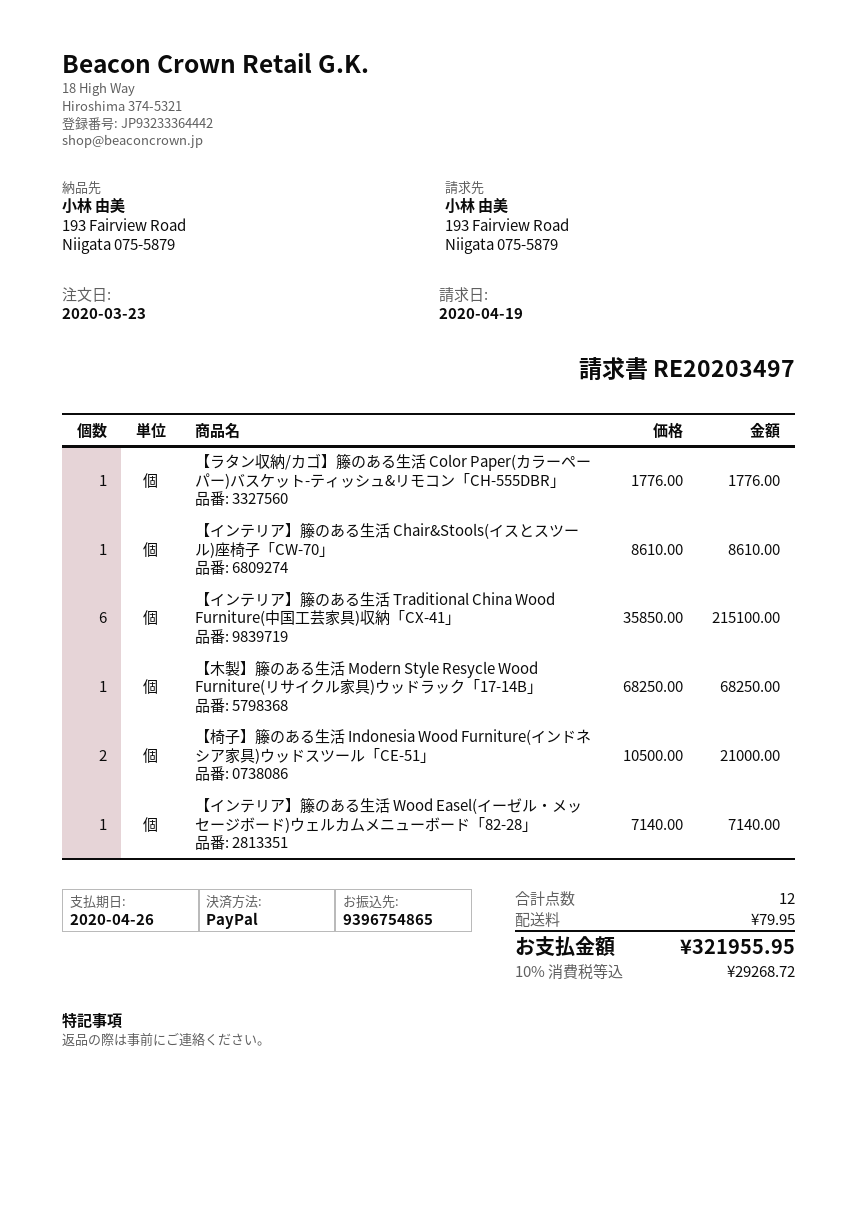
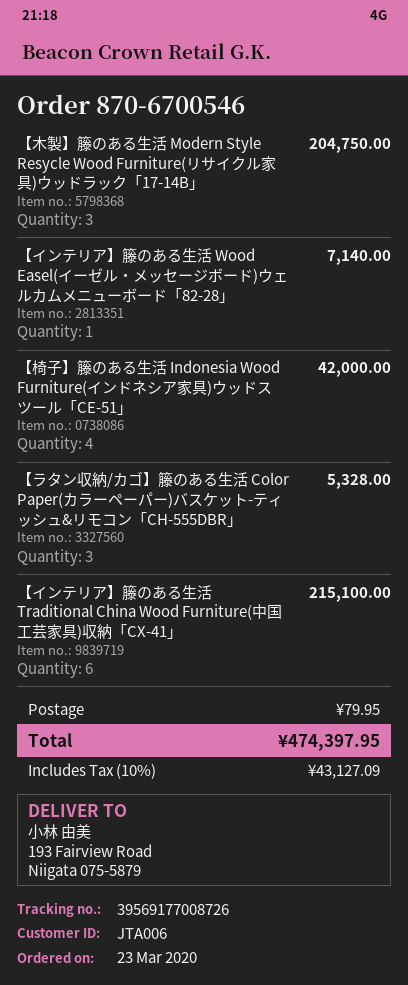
【ラタン収納/カゴ】籐のある生活 Color Paper(カラーペーパー)バスケット-ティッシュ&リモコン「CH-555DBR」: 1 for 1776.00 -> 3 for 5328.00
【インテリア】籐のある生活 Chair&Stools(イスとスツール)座椅子「CW-70」: 1 for 8610.00 -> none
【木製】籐のある生活 Modern Style Resycle Wood Furniture(リサイクル家具)ウッドラック「17-14B」: 1 for 68250.00 -> 3 for 204750.00
【椅子】籐のある生活 Indonesia Wood Furniture(インドネシア家具)ウッドスツール「CE-51」: 2 for 21000.00 -> 4 for 42000.00
tax: 10% = 29268.72 -> 10% = 43127.09
total: 321955.95 -> 474397.95

